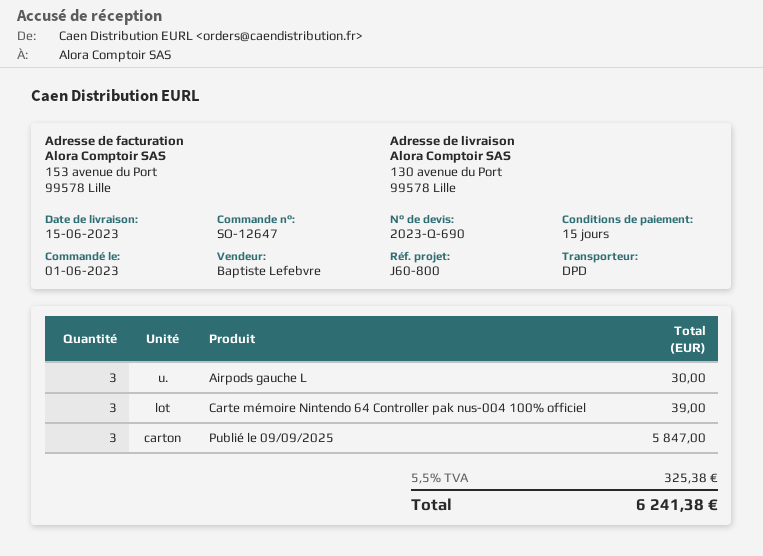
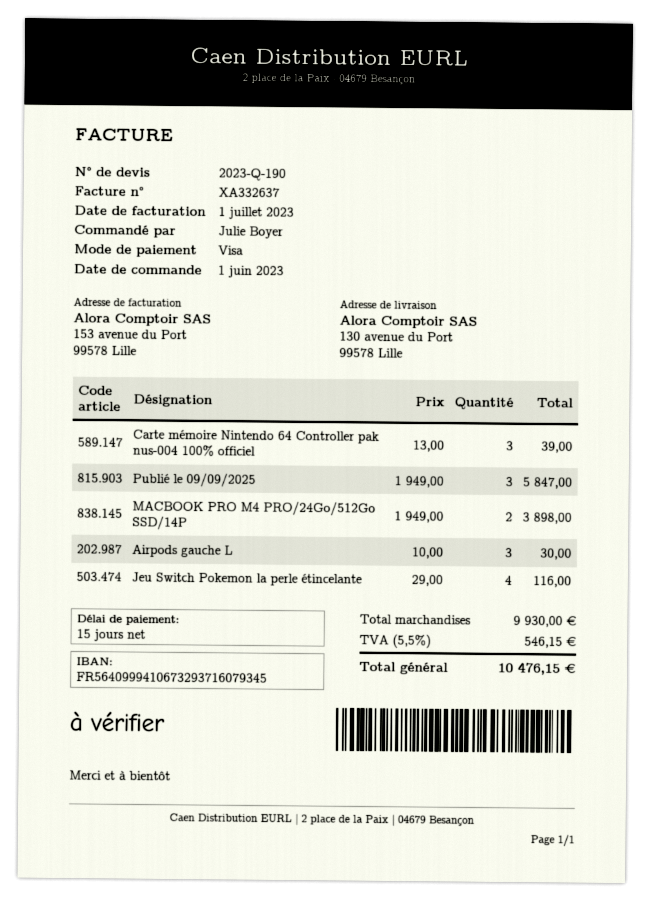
quote number: 2023-Q-690 -> 2023-Q-190
MACBOOK PRO M4 PRO/24Go/512Go SSD/14P: none -> 2 for 3898.00
Jeu Switch Pokemon la perle étincelante: none -> 4 for 116.00
tax: 5.5% = 325.38 -> 5.5% = 546.15
total: 6241.38 -> 10476.15

